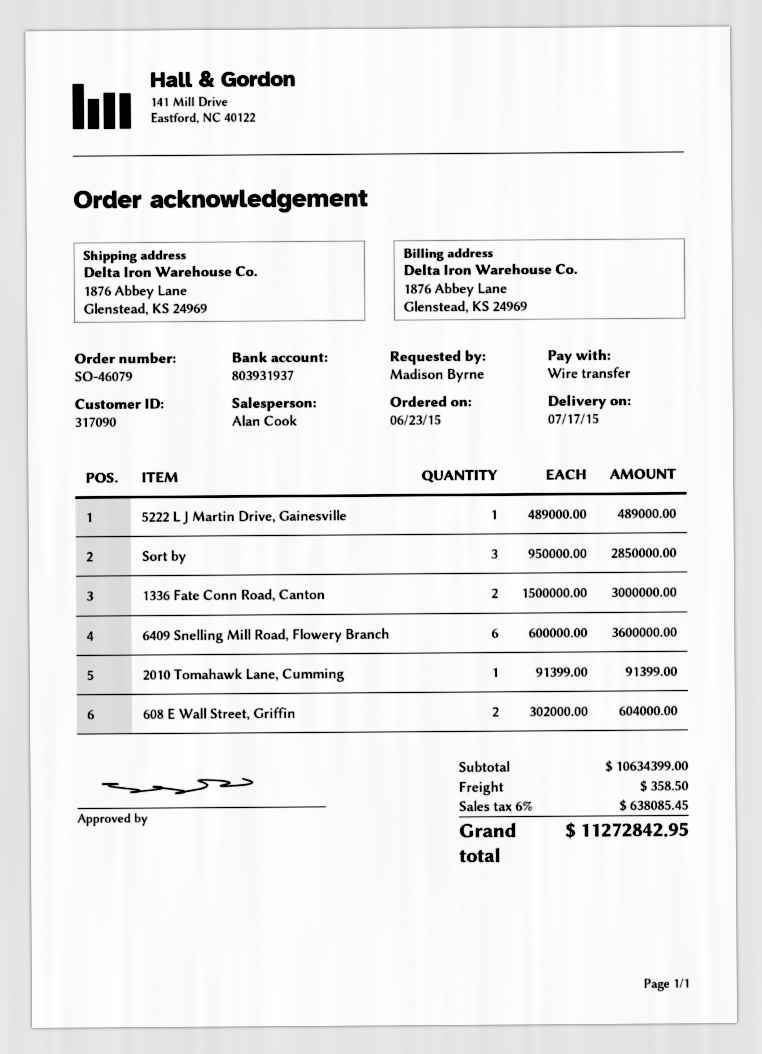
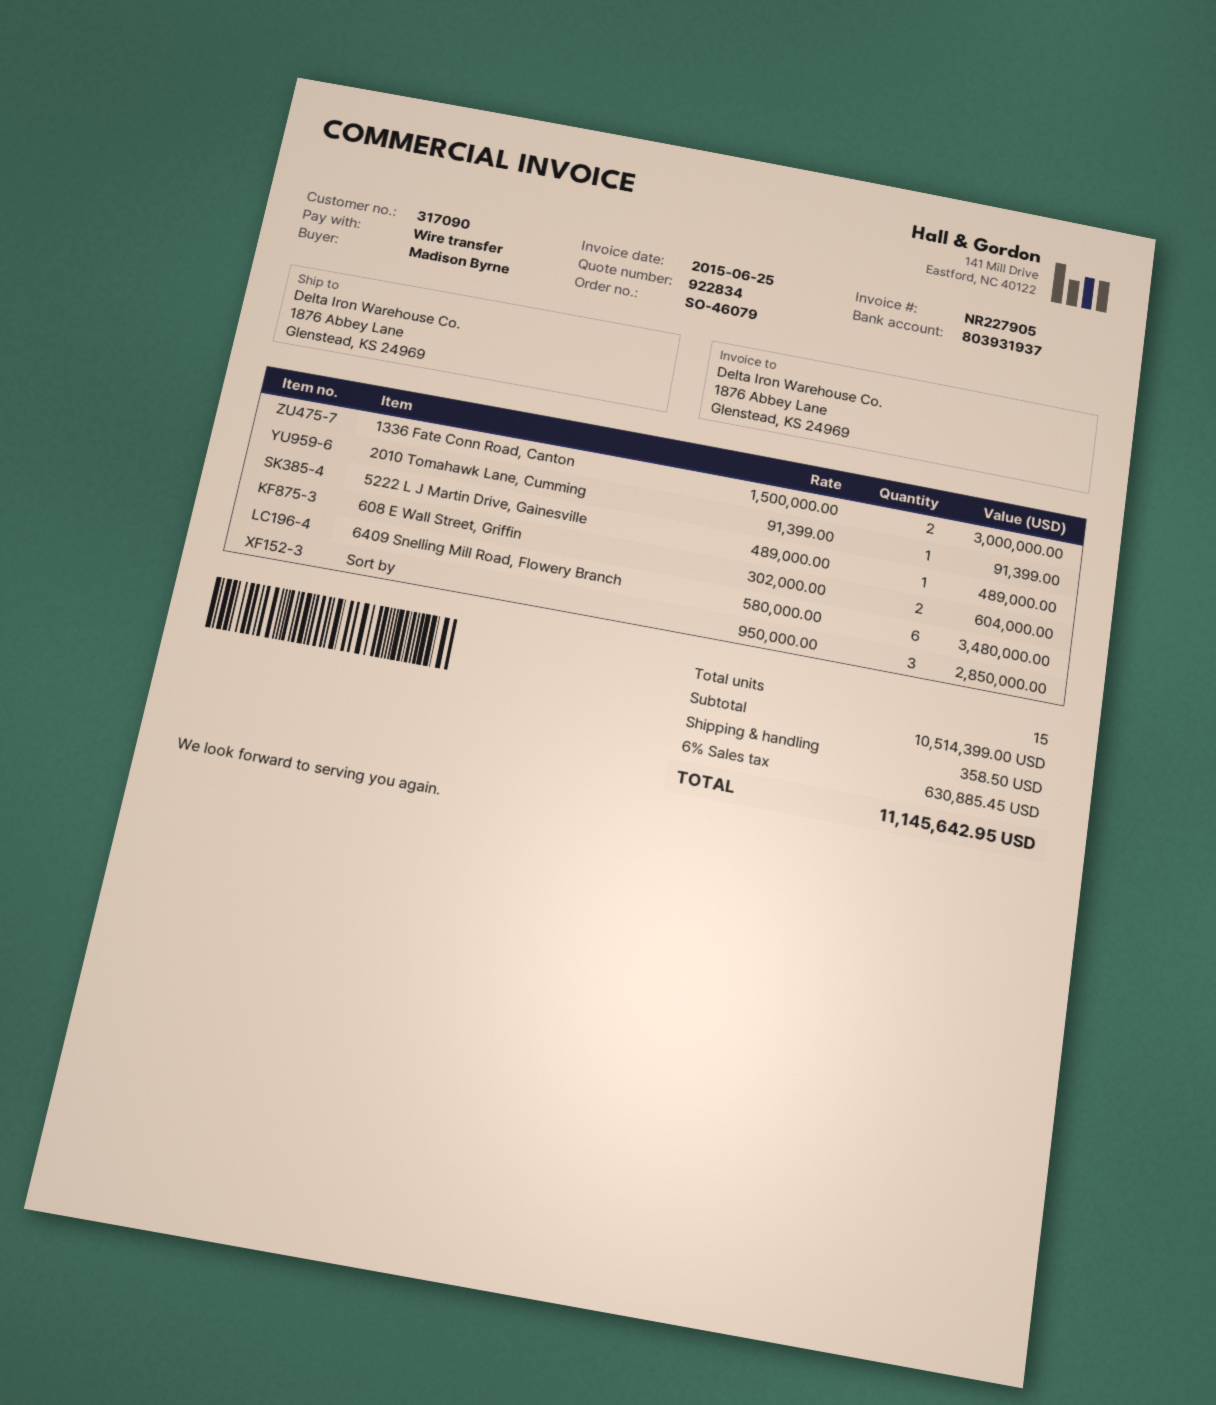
6409 Snelling Mill Road, Flowery Branch: 6 x 600000.00 = 3600000.00 -> 6 x 580000.00 = 3480000.00
subtotal: 10634399.00 -> 10514399.00
tax: 6% = 638085.45 -> 6% = 630885.45
total: 11272842.95 -> 11145642.95

